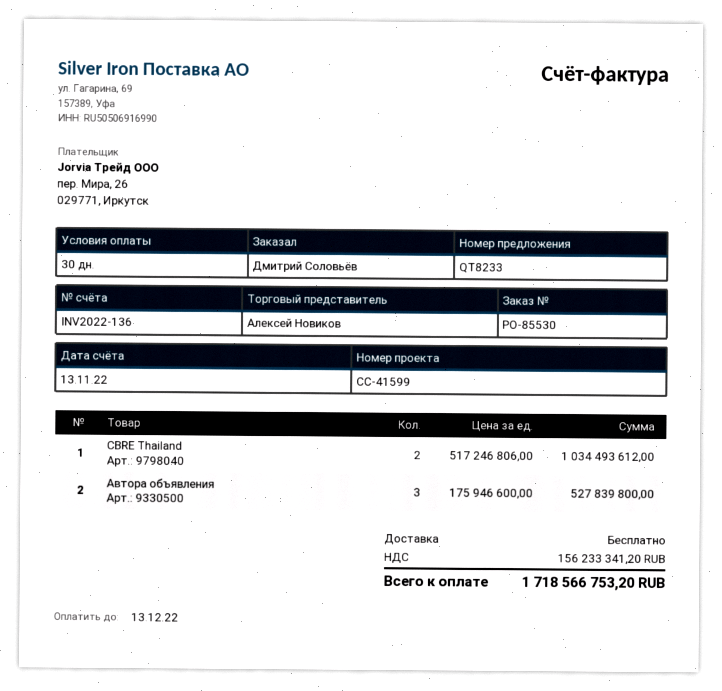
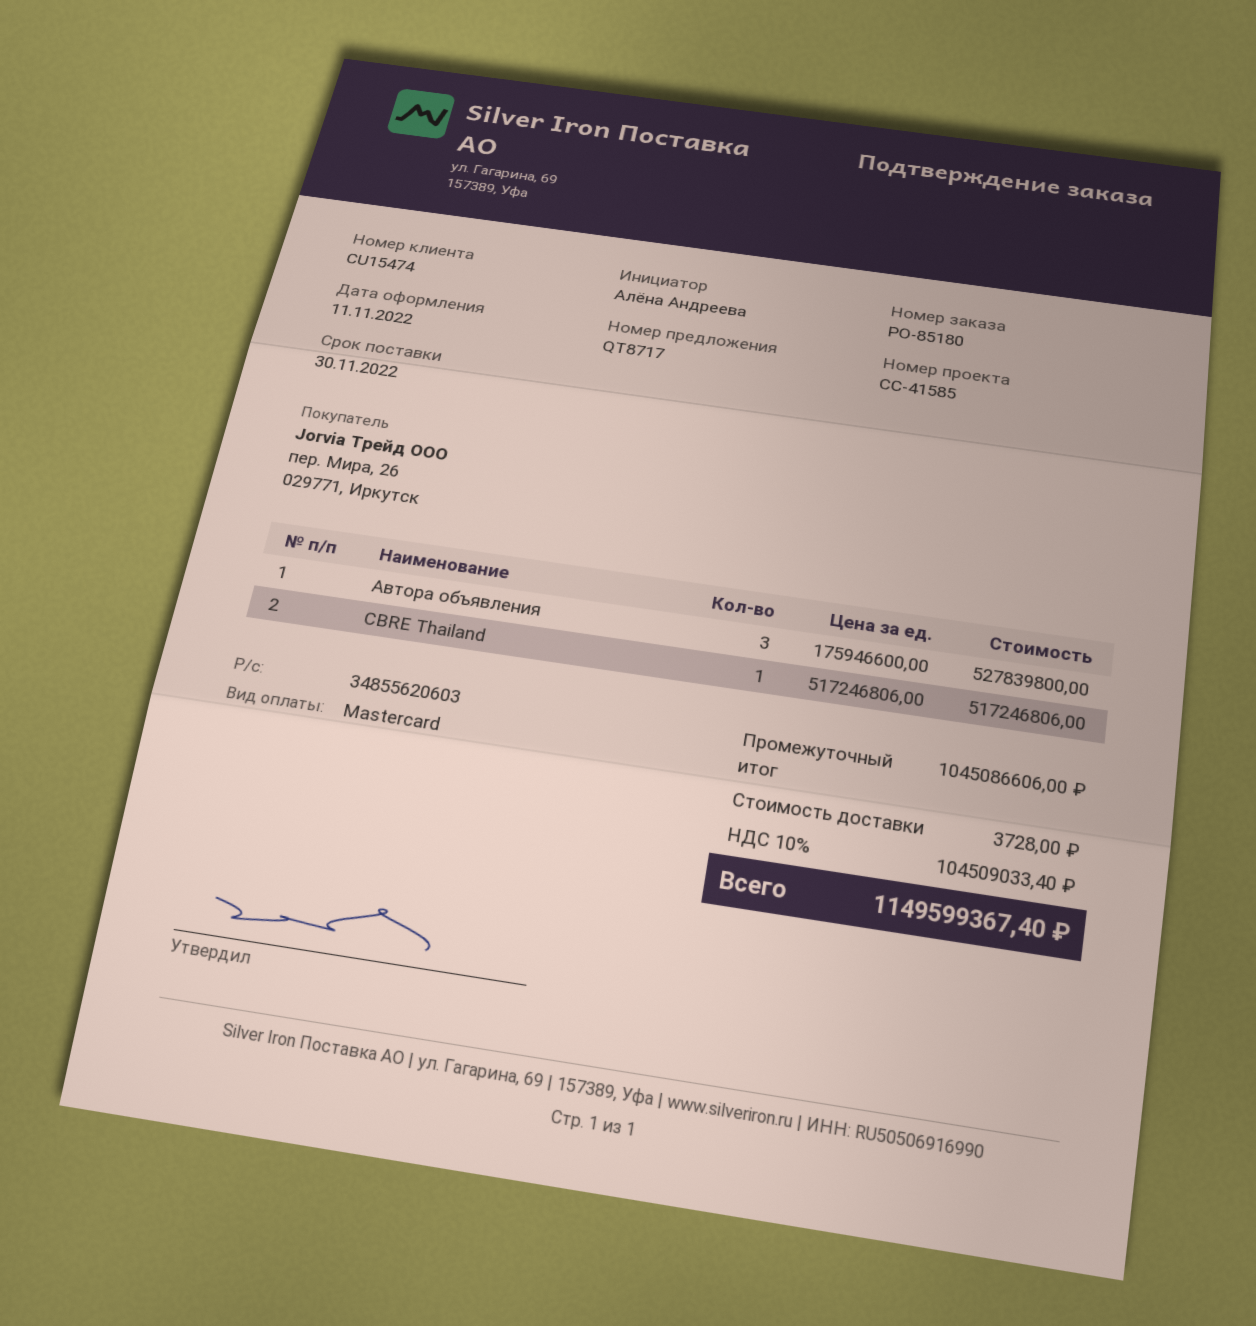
quote number: QT8233 -> QT8717
order number: PO-85530 -> PO-85180
reference: CC-41599 -> CC-41585
ordered by: Дмитрий Соловьёв -> Алёна Андреева
CBRE Thailand: 2 x 517246806.00 = 1034493612.00 -> 1 x 517246806.00 = 517246806.00
shipping: 0.00 -> 3728.00
tax: 156233341.20 -> 104509033.40
total: 1718566753.20 -> 1149599367.40

